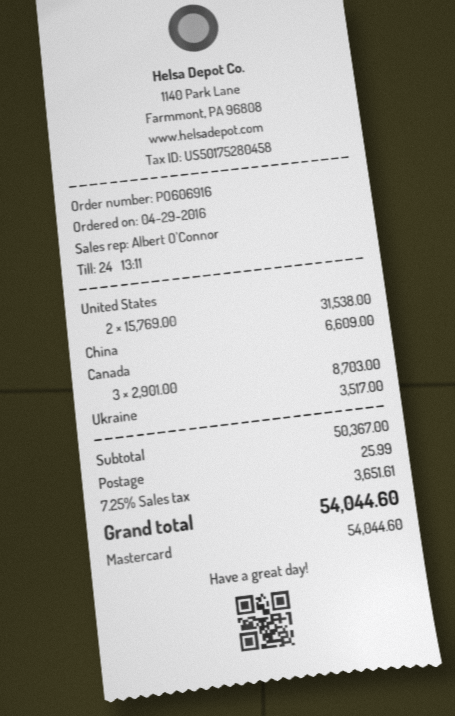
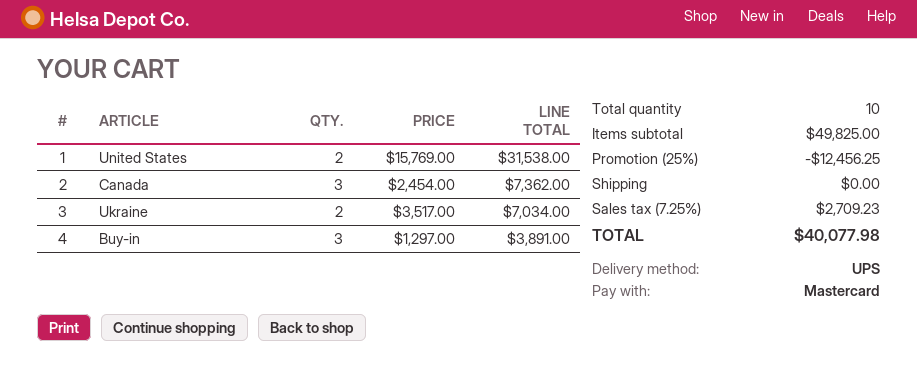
China: 1 x 6609.00 = 6609.00 -> none
Canada: 3 x 2901.00 = 8703.00 -> 3 x 2454.00 = 7362.00
Ukraine: 1 x 3517.00 = 3517.00 -> 2 x 3517.00 = 7034.00
Buy-in: none -> 3 x 1297.00 = 3891.00
subtotal: 50367.00 -> 49825.00
discount: none -> 25% = 12456.25
shipping: 25.99 -> 0.00
tax: 7.25% = 3651.61 -> 7.25% = 2709.23
total: 54044.60 -> 40077.98

